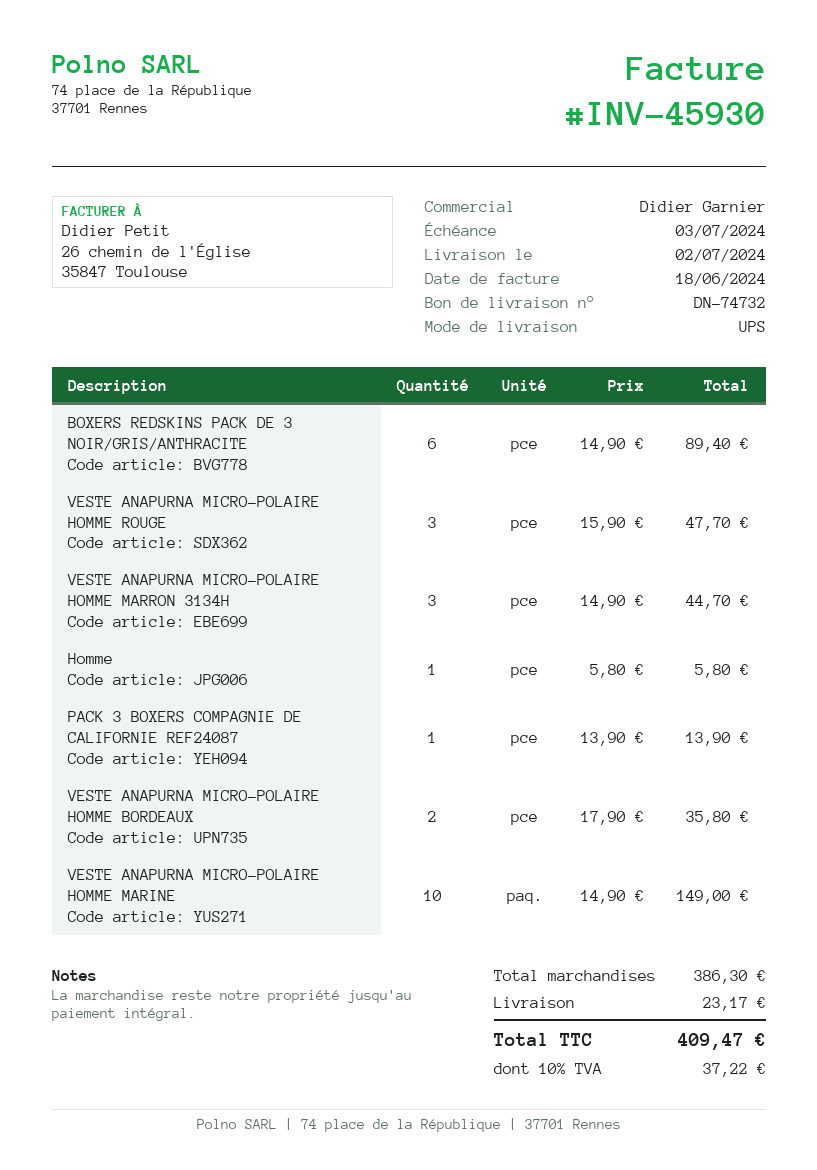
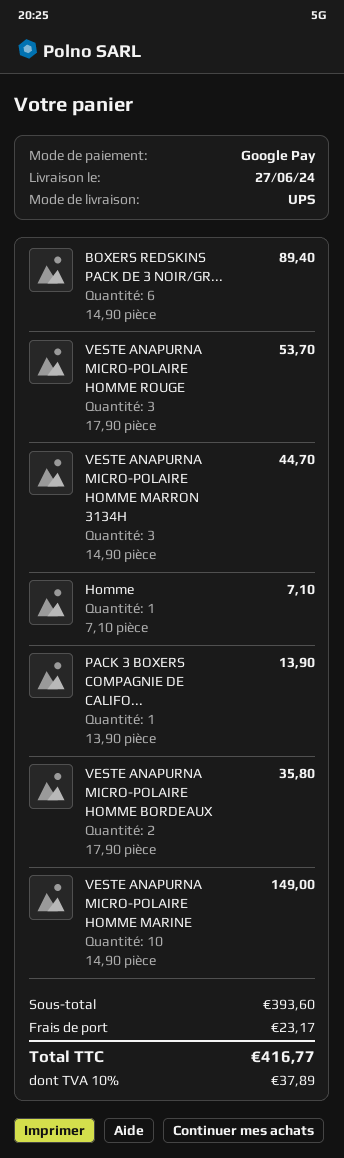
delivery date: 2024-07-02 -> 2024-06-27
VESTE ANAPURNA MICRO-POLAIRE HOMME ROUGE: 3 x 15.90 = 47.70 -> 3 x 17.90 = 53.70
Homme: 1 x 5.80 = 5.80 -> 1 x 7.10 = 7.10
subtotal: 386.30 -> 393.60
tax: 10% = 37.22 -> 10% = 37.89
total: 409.47 -> 416.77

